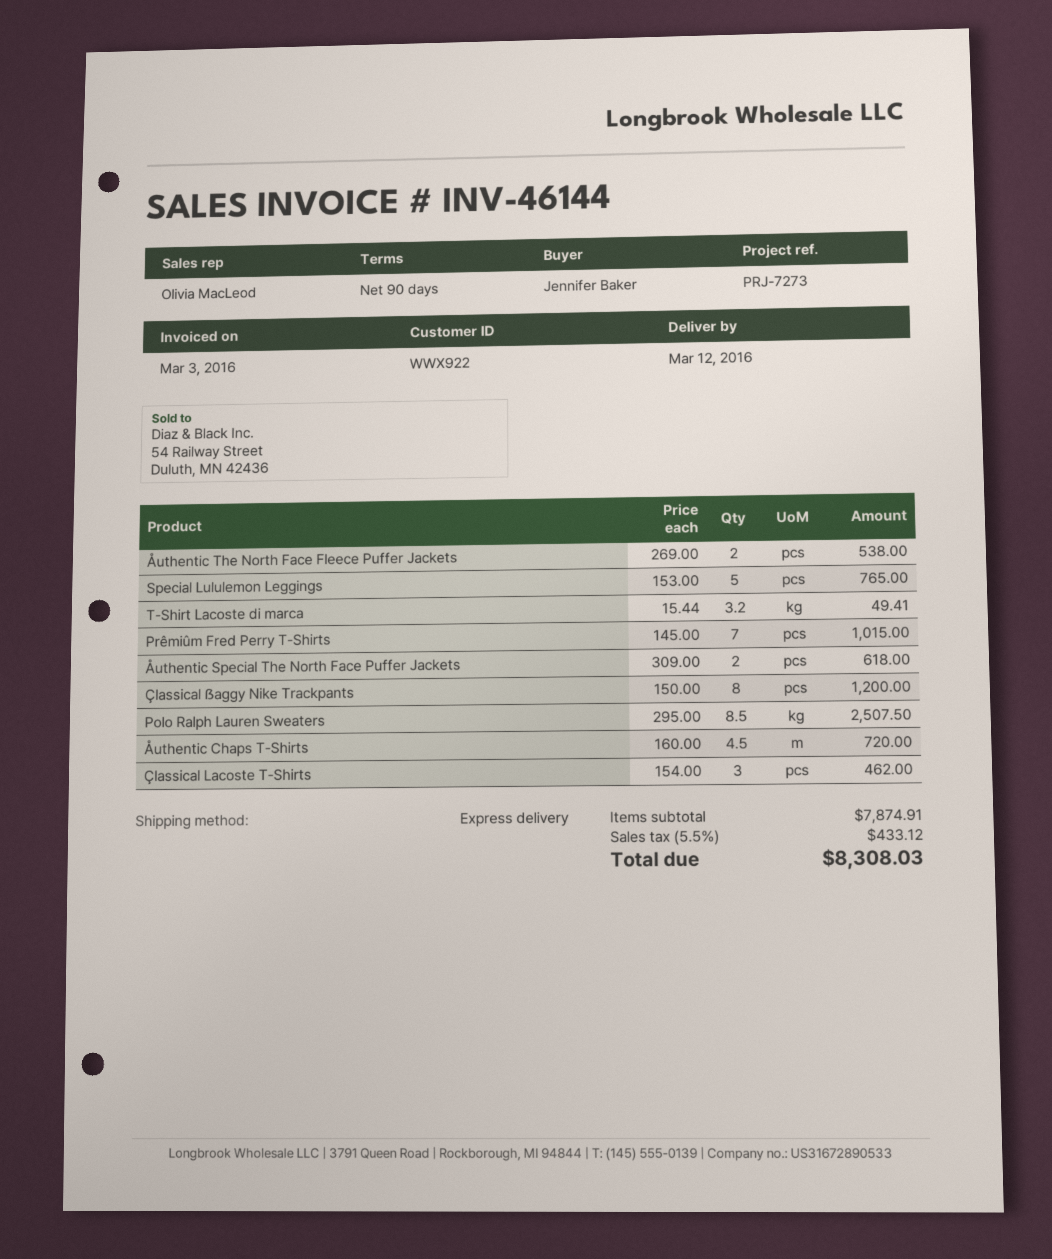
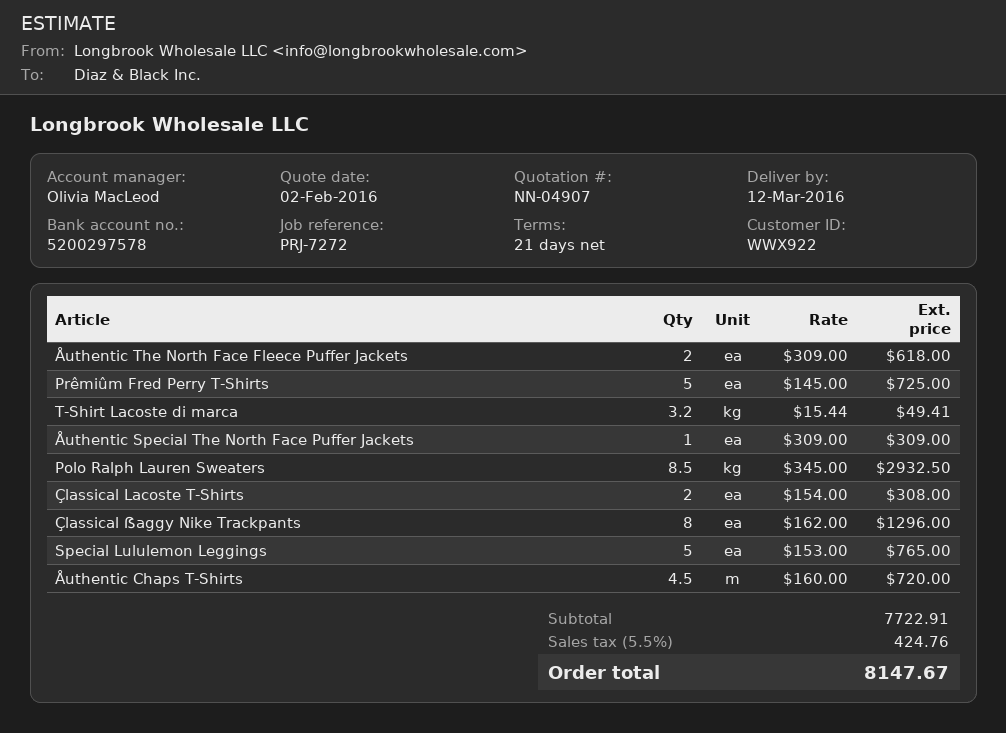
payment terms: 90 days -> 21 days
reference: PRJ-7273 -> PRJ-7272
Åuthentic The North Face Fleece Puffer Jackets: 2 x 269.00 = 538.00 -> 2 x 309.00 = 618.00
Prêmiûm Fred Perry T-Shirts: 7 x 145.00 = 1015.00 -> 5 x 145.00 = 725.00
Åuthentic Special The North Face Puffer Jackets: 2 x 309.00 = 618.00 -> 1 x 309.00 = 309.00
Çlassical ẞaggy Nike Trackpants: 8 x 150.00 = 1200.00 -> 8 x 162.00 = 1296.00
Polo Ralph Lauren Sweaters: 8.5 x 295.00 = 2507.50 -> 8.5 x 345.00 = 2932.50
Çlassical Lacoste T-Shirts: 3 x 154.00 = 462.00 -> 2 x 154.00 = 308.00
subtotal: 7874.91 -> 7722.91
tax: 5.5% = 433.12 -> 5.5% = 424.76
total: 8308.03 -> 8147.67

